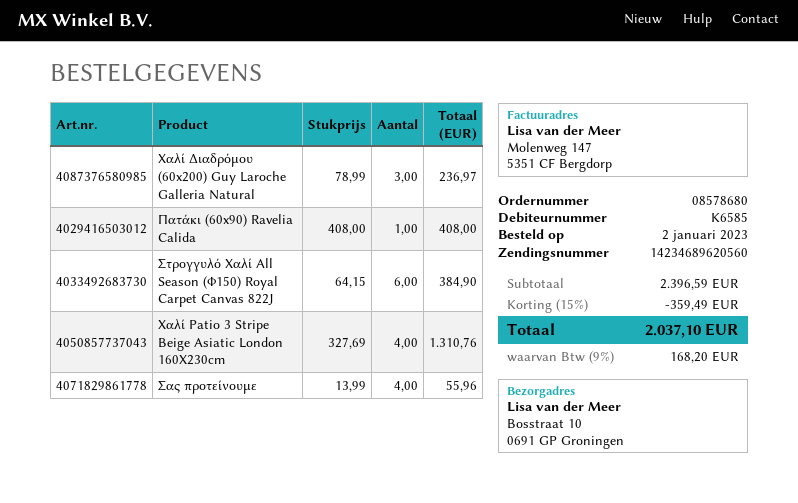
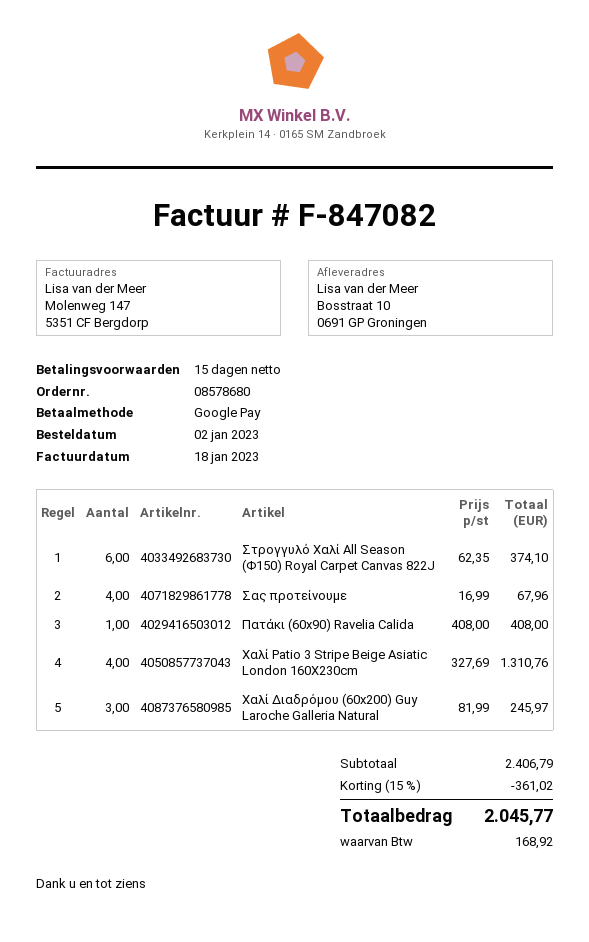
Χαλί Διαδρόμου (60x200) Guy Laroche Galleria Natural: 3 x 78.99 = 236.97 -> 3 x 81.99 = 245.97
Στρογγυλό Χαλί All Season (Φ150) Royal Carpet Canvas 822J: 6 x 64.15 = 384.90 -> 6 x 62.35 = 374.10
Σας προτείνουμε: 4 x 13.99 = 55.96 -> 4 x 16.99 = 67.96
subtotal: 2396.59 -> 2406.79
discount: 15% = 359.49 -> 15% = 361.02
tax: 168.20 -> 168.92
total: 2037.10 -> 2045.77

